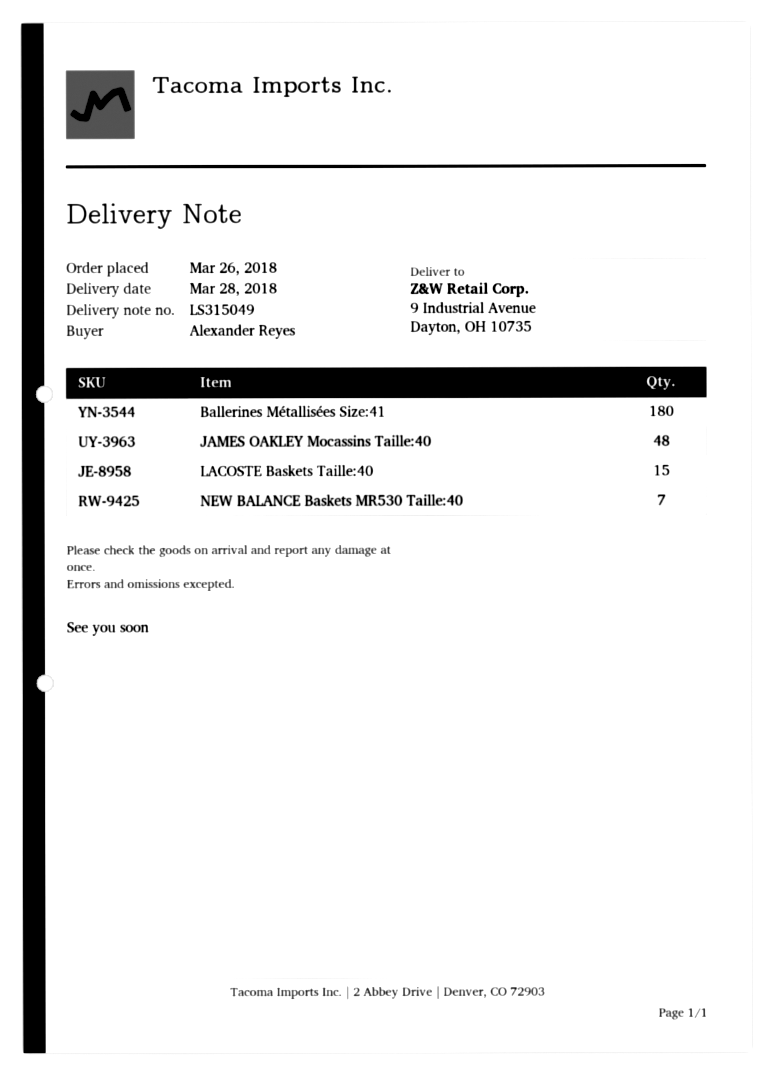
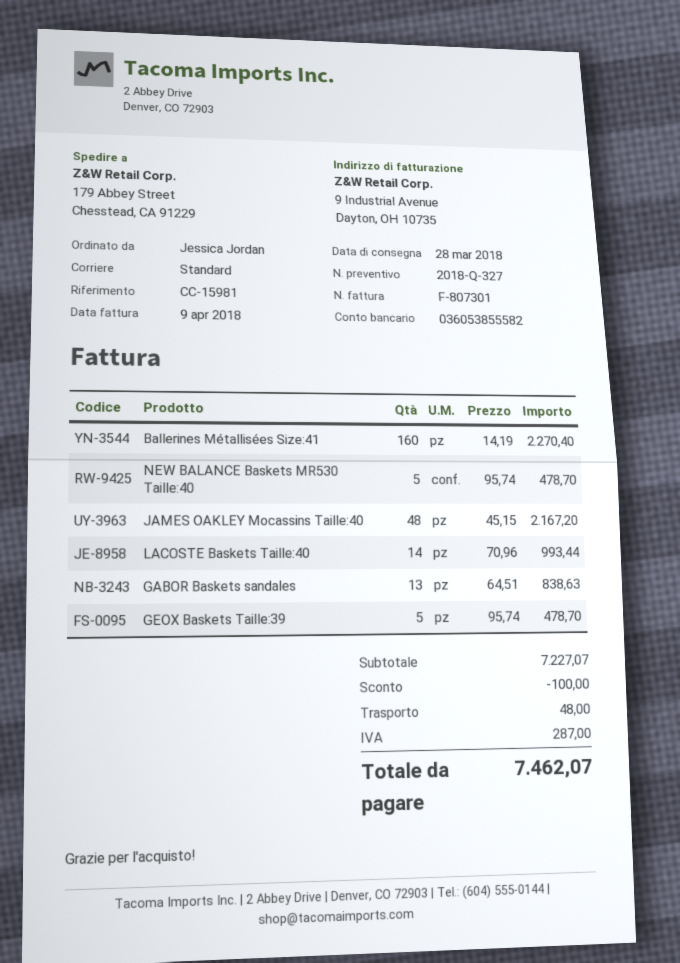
ordered by: Alexander Reyes -> Jessica Jordan
ship to: 9 Industrial Avenue, Dayton, OH 10735 -> 179 Abbey Street, Chesstead, CA 91229
Ballerines Métallisées Size:41: 180 -> 160
LACOSTE Baskets Taille:40: 15 -> 14
NEW BALANCE Baskets MR530 Taille:40: 7 -> 5
GABOR Baskets sandales: none -> 13
GEOX Baskets Taille:39: none -> 5

